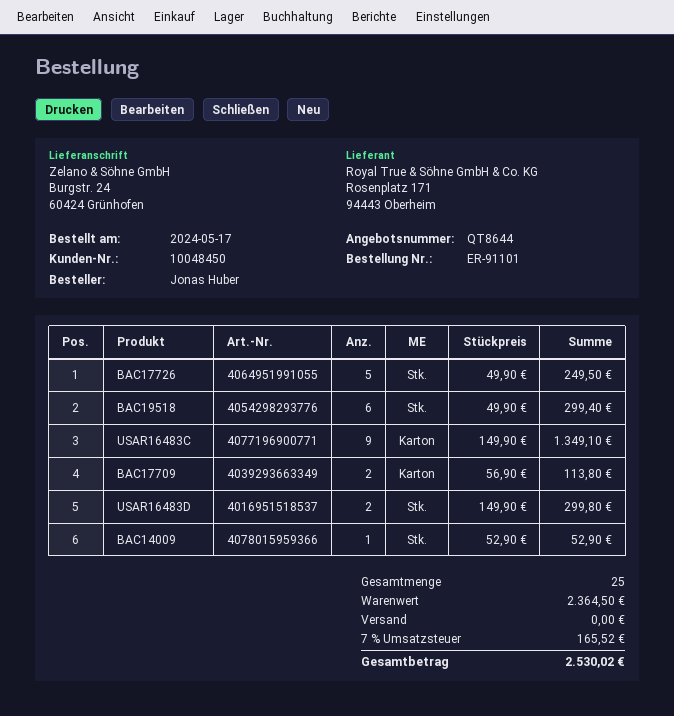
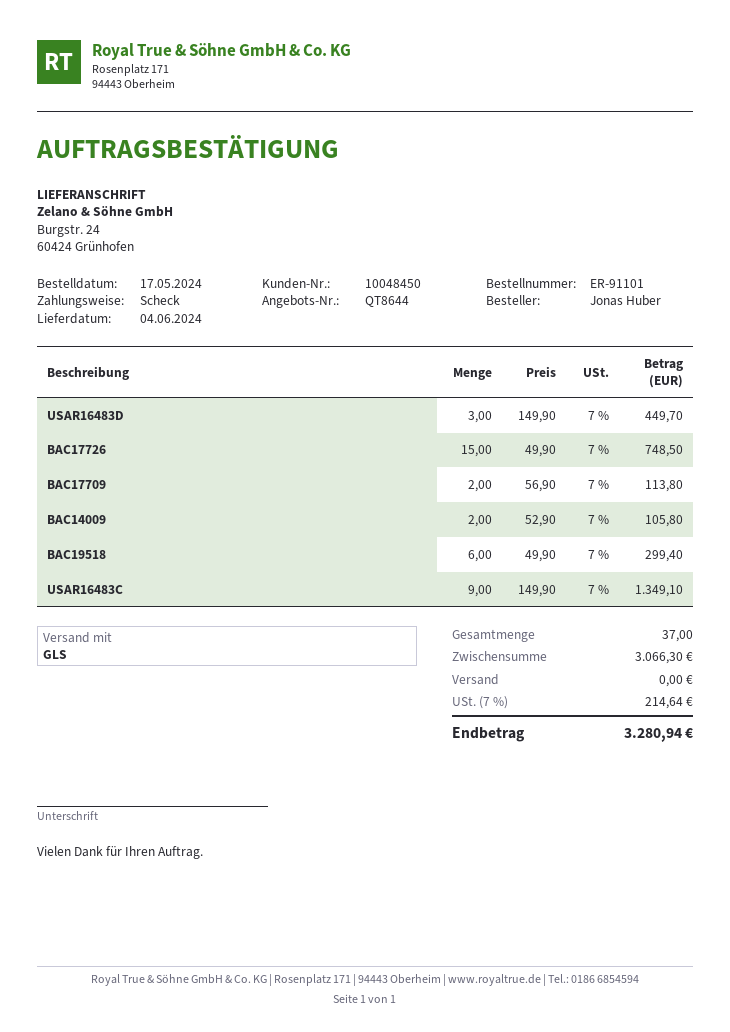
BAC17726: 5 x 49.90 = 249.50 -> 15 x 49.90 = 748.50
USAR16483D: 2 x 149.90 = 299.80 -> 3 x 149.90 = 449.70
BAC14009: 1 x 52.90 = 52.90 -> 2 x 52.90 = 105.80
total quantity: 25 -> 37
subtotal: 2364.50 -> 3066.30
tax: 7% = 165.52 -> 7% = 214.64
total: 2530.02 -> 3280.94

